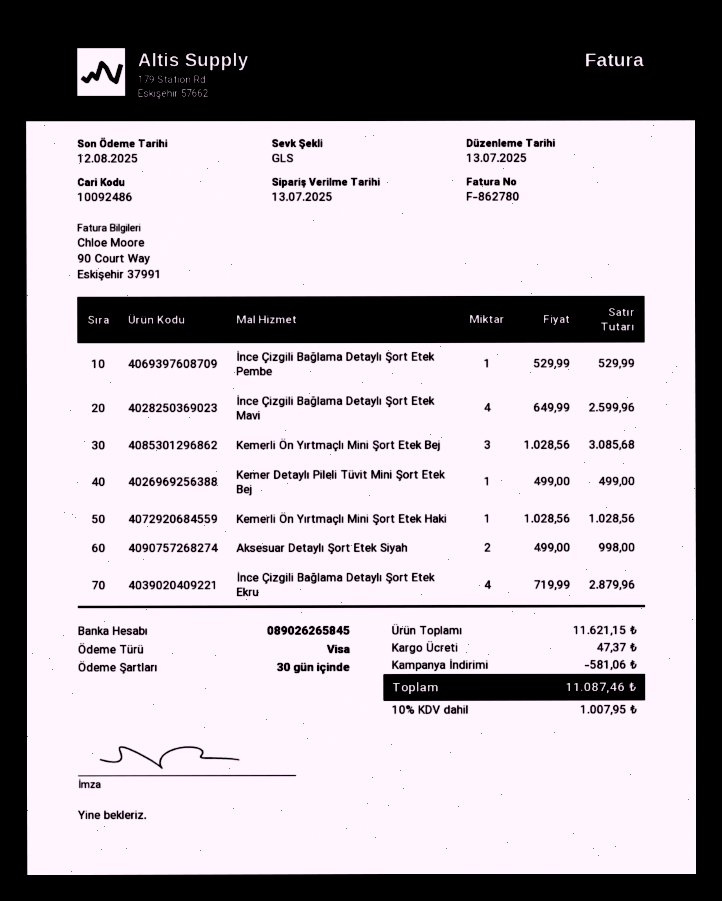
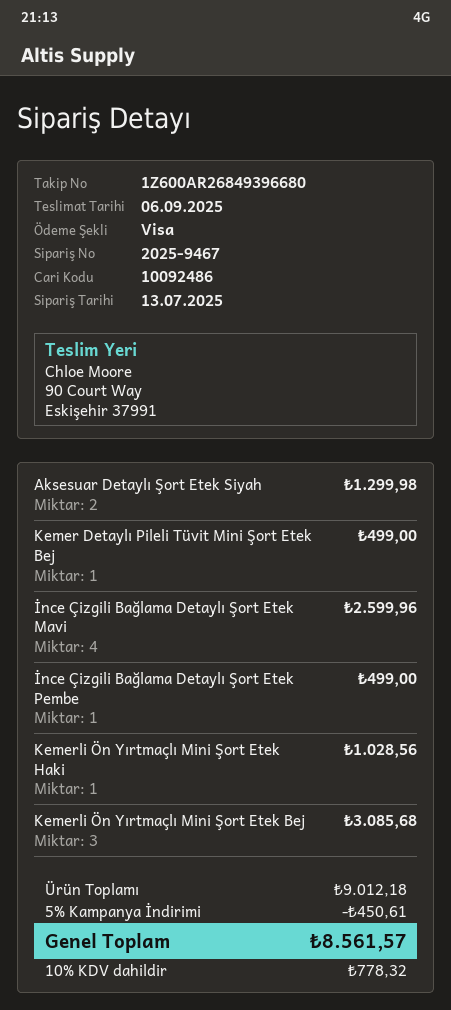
İnce Çizgili Bağlama Detaylı Şort Etek Pembe: 1 for 529.99 -> 1 for 499.00
Aksesuar Detaylı Şort Etek Siyah: 2 for 998.00 -> 2 for 1299.98
İnce Çizgili Bağlama Detaylı Şort Etek Ekru: 4 for 2879.96 -> none
subtotal: 11621.15 -> 9012.18
discount: 581.06 -> 450.61
shipping: 47.37 -> none
tax: 10% = 1007.95 -> 10% = 778.32
total: 11087.46 -> 8561.57

